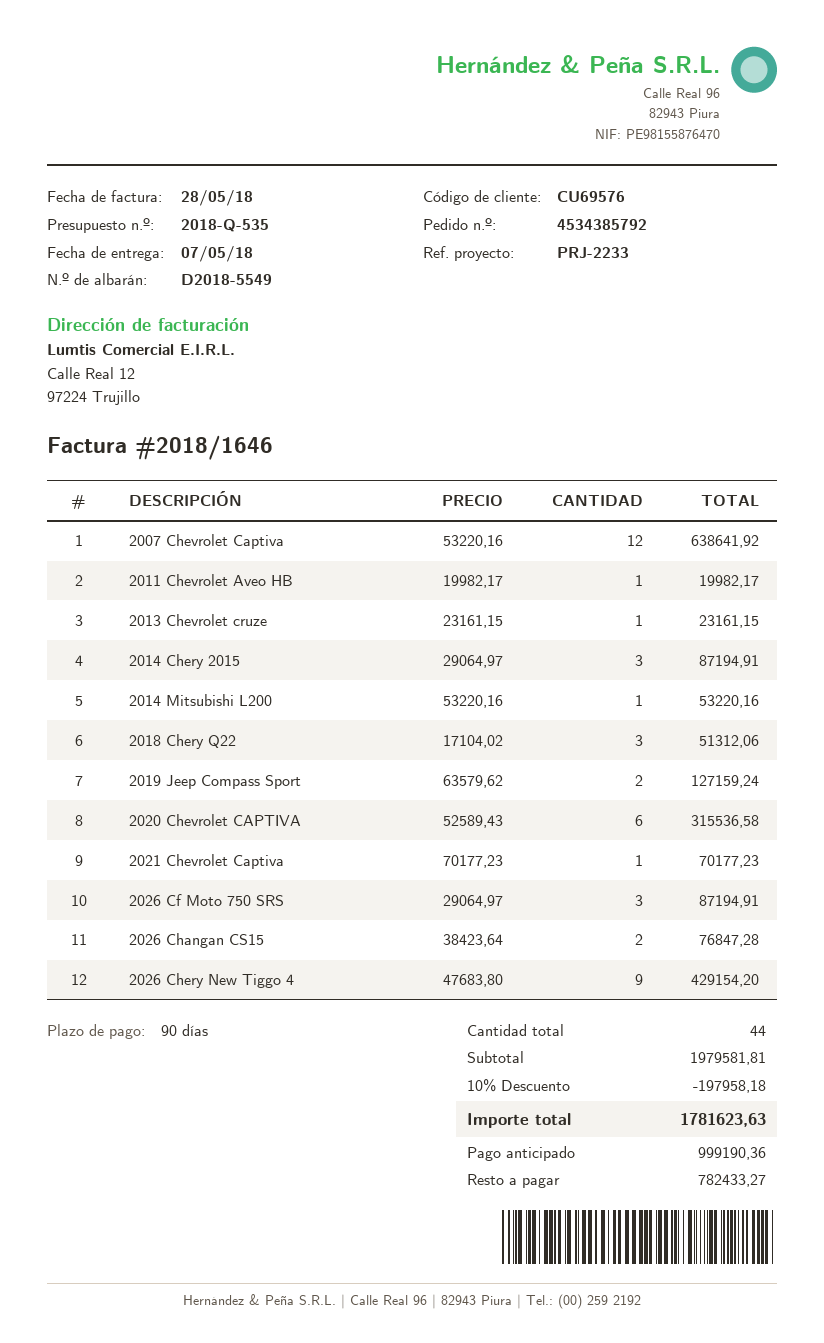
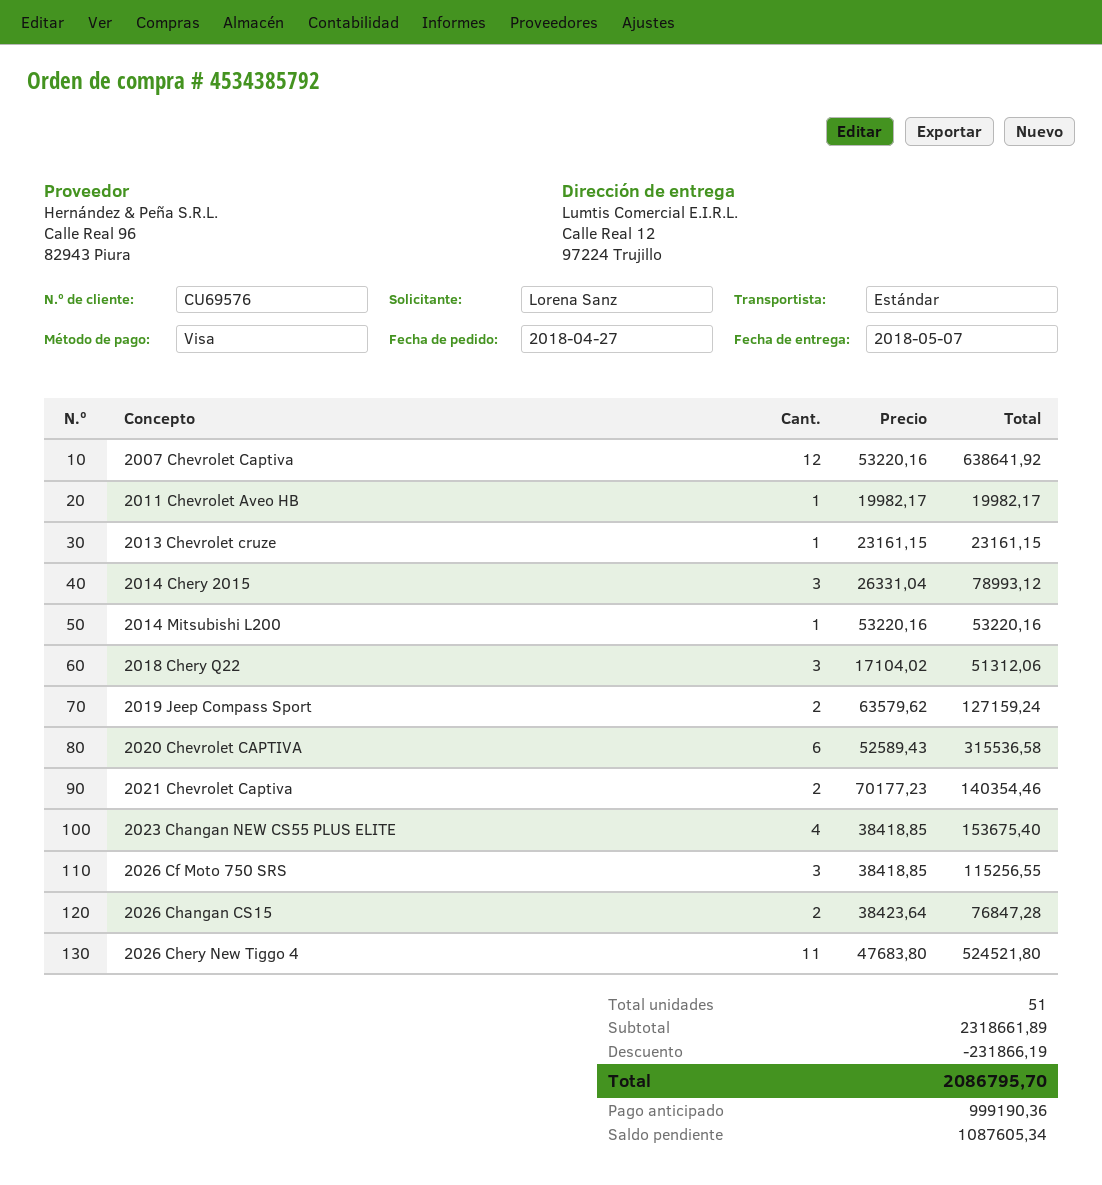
2014 Chery 2015: 3 x 29064.97 = 87194.91 -> 3 x 26331.04 = 78993.12
2021 Chevrolet Captiva: 1 x 70177.23 = 70177.23 -> 2 x 70177.23 = 140354.46
2026 Cf Moto 750 SRS: 3 x 29064.97 = 87194.91 -> 3 x 38418.85 = 115256.55
2026 Chery New Tiggo 4: 9 x 47683.80 = 429154.20 -> 11 x 47683.80 = 524521.80
2023 Changan NEW CS55 PLUS ELITE: none -> 4 x 38418.85 = 153675.40
total quantity: 44 -> 51
subtotal: 1979581.81 -> 2318661.89
discount: 197958.18 -> 231866.19
total: 1781623.63 -> 2086795.70
balance: 782433.27 -> 1087605.34

